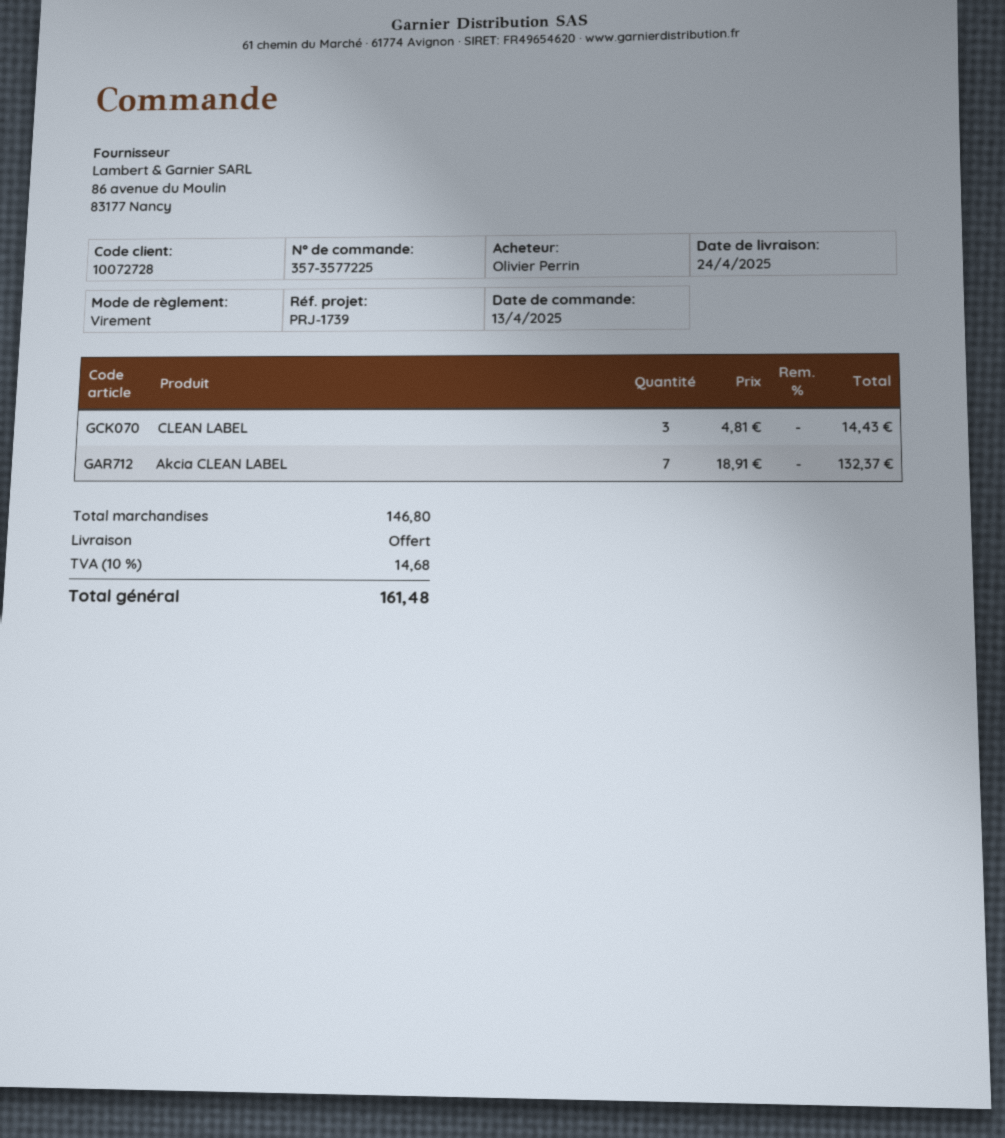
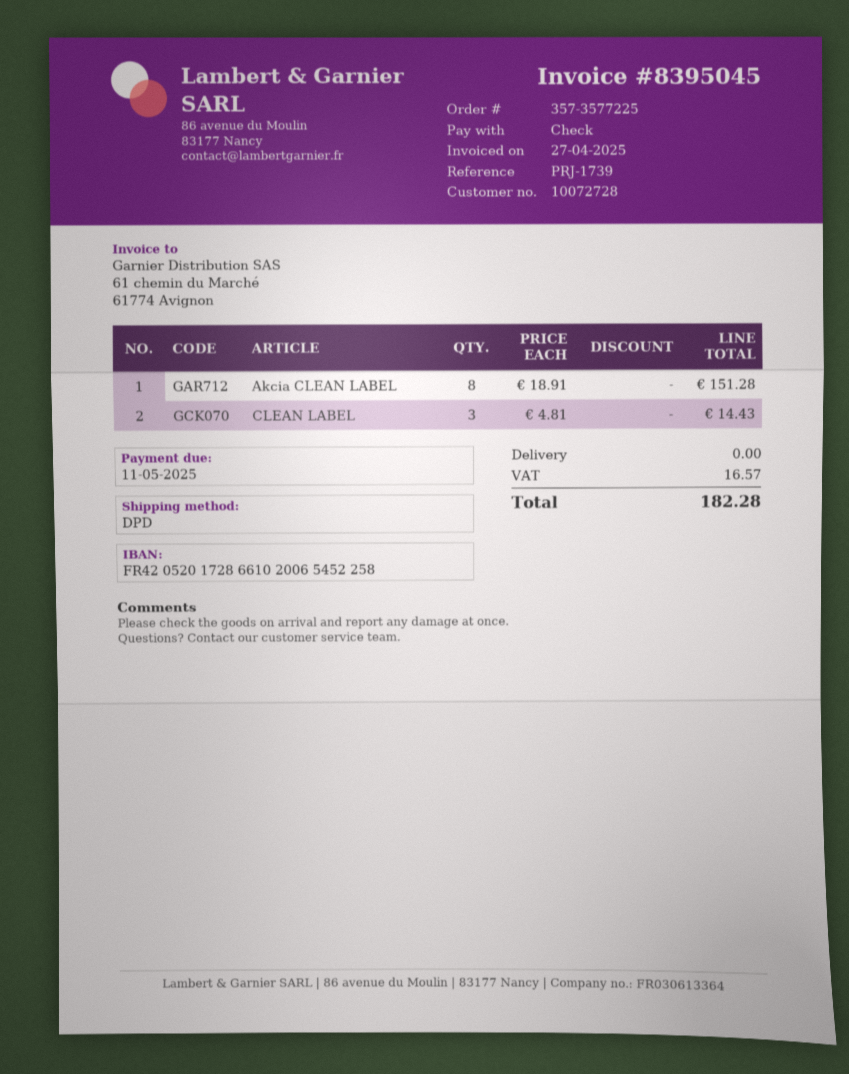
payment method: bank transfer -> cheque
Akcia CLEAN LABEL: 7 x 18.91 = 132.37 -> 8 x 18.91 = 151.28
tax: 14.68 -> 16.57
total: 161.48 -> 182.28

